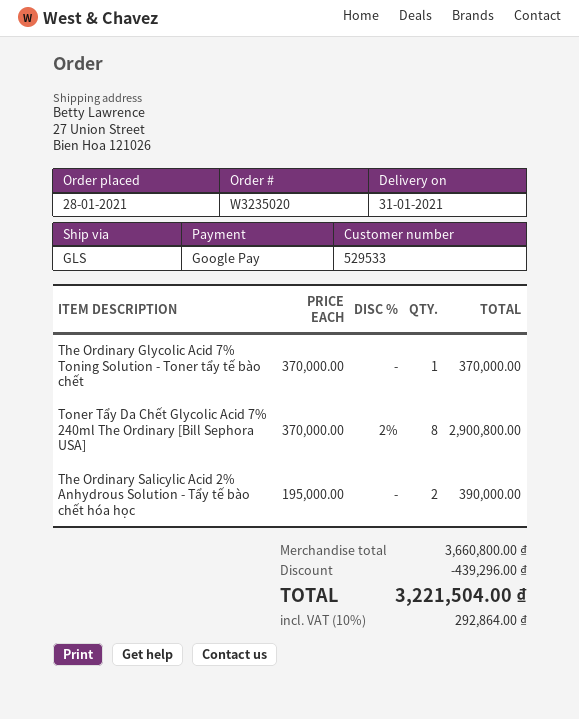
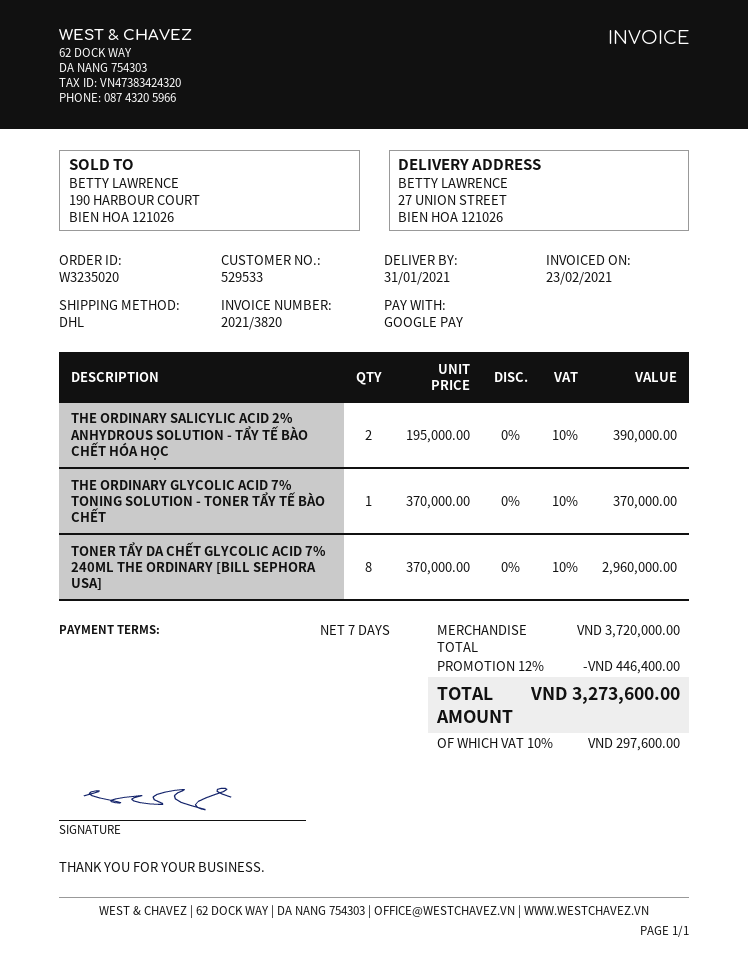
shipping method: GLS -> DHL
Toner Tẩy Da Chết Glycolic Acid 7% 240ml The Ordinary [Bill Sephora USA]: 8 x 370000.00 - 2% = 2900800.00 -> 8 x 370000.00 = 2960000.00
subtotal: 3660800.00 -> 3720000.00
discount: 439296.00 -> 446400.00
tax: 10% = 292864.00 -> 10% = 297600.00
total: 3221504.00 -> 3273600.00

